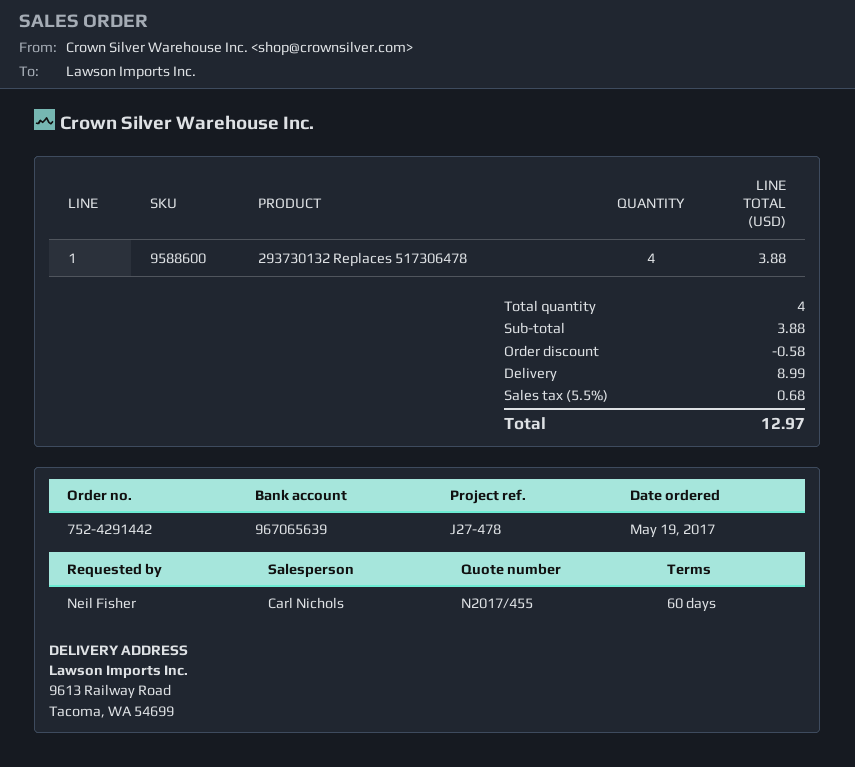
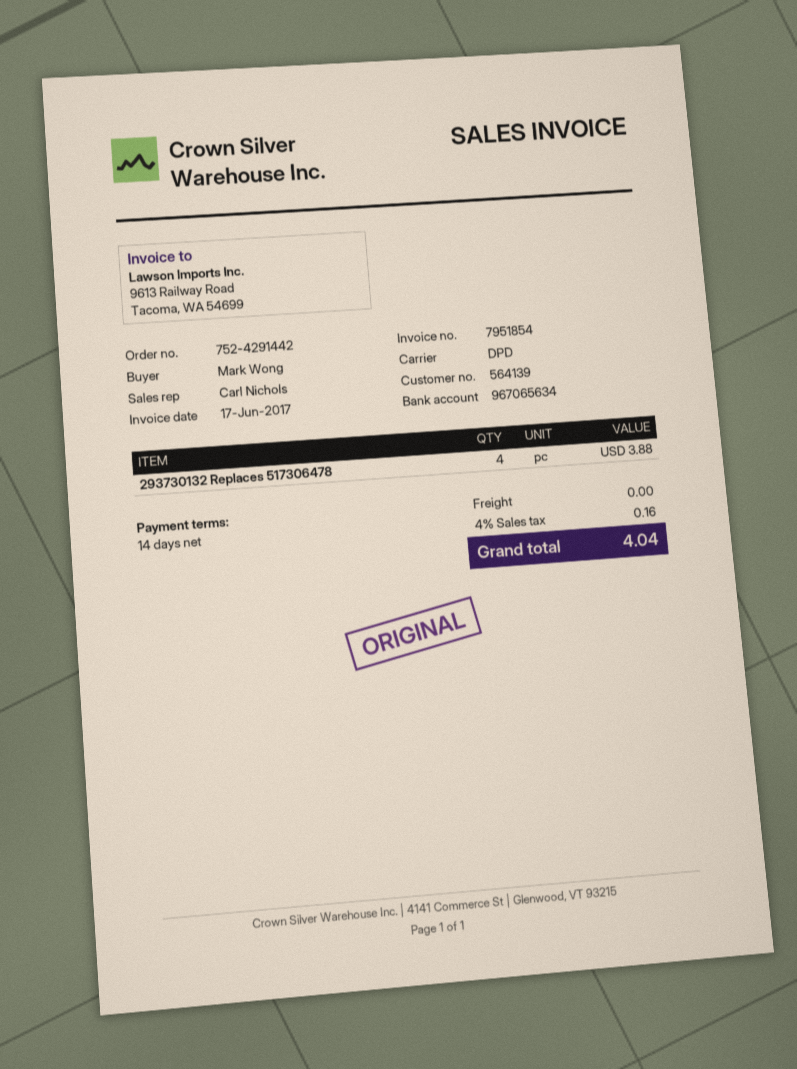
payment terms: 60 days -> 14 days
ordered by: Neil Fisher -> Mark Wong
bank account: 967065639 -> 967065634
discount: 0.58 -> none
shipping: 8.99 -> 0.00
tax: 5.5% = 0.68 -> 4% = 0.16
total: 12.97 -> 4.04

